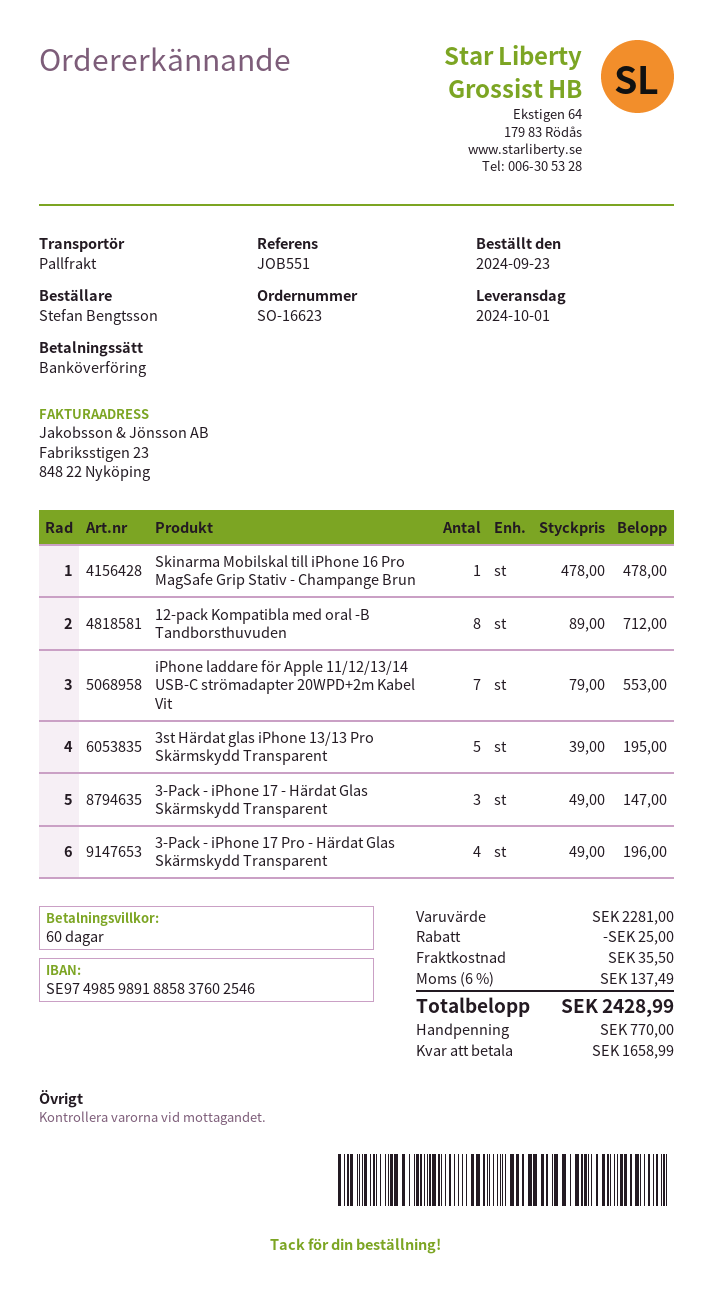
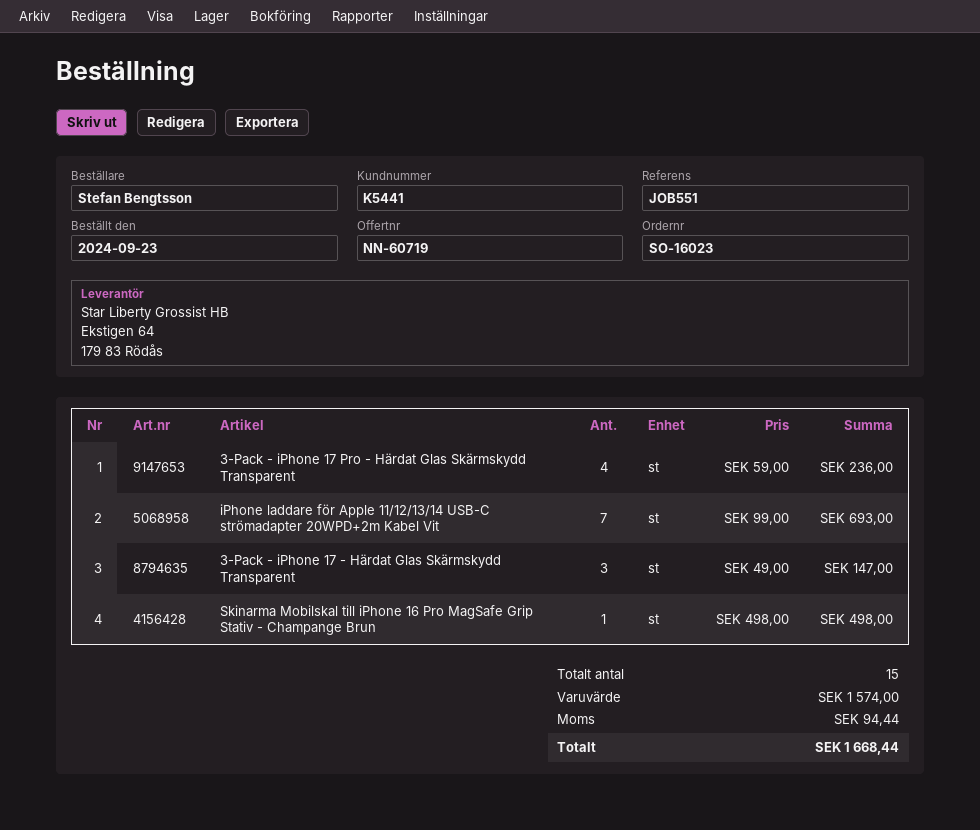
order number: SO-16623 -> SO-16023
Skinarma Mobilskal till iPhone 16 Pro MagSafe Grip Stativ - Champange Brun: 1 x 478.00 = 478.00 -> 1 x 498.00 = 498.00
12-pack Kompatibla med oral -B Tandborsthuvuden: 8 x 89.00 = 712.00 -> none
iPhone laddare för Apple 11/12/13/14 USB-C strömadapter 20WPD+2m Kabel Vit: 7 x 79.00 = 553.00 -> 7 x 99.00 = 693.00
3st Härdat glas iPhone 13/13 Pro Skärmskydd Transparent: 5 x 39.00 = 195.00 -> none
3-Pack - iPhone 17 Pro - Härdat Glas Skärmskydd Transparent: 4 x 49.00 = 196.00 -> 4 x 59.00 = 236.00
subtotal: 2281.00 -> 1574.00
discount: 25.00 -> none
shipping: 35.50 -> none
tax: 137.49 -> 94.44
total: 2428.99 -> 1668.44

